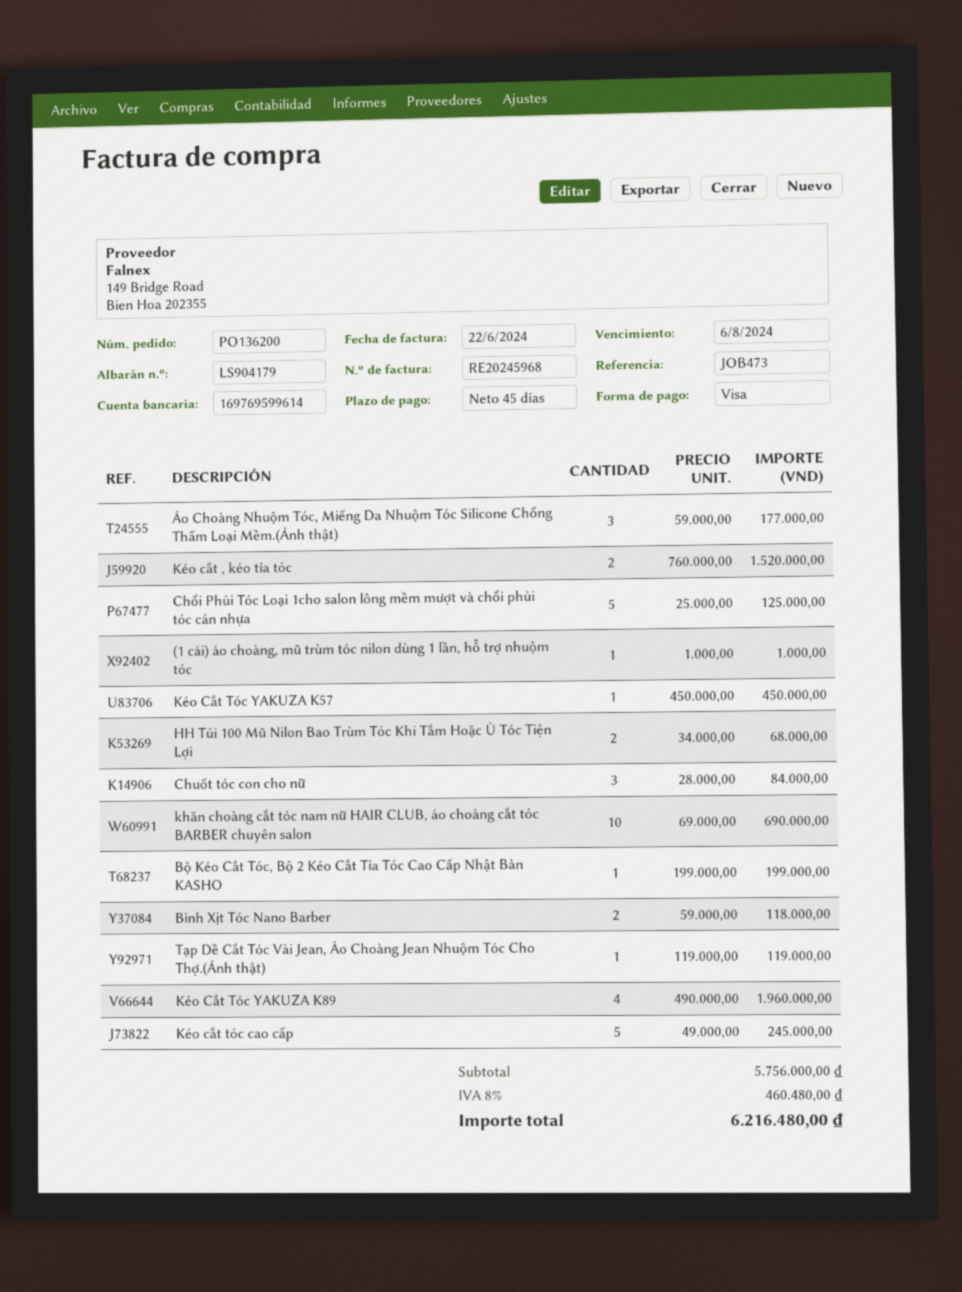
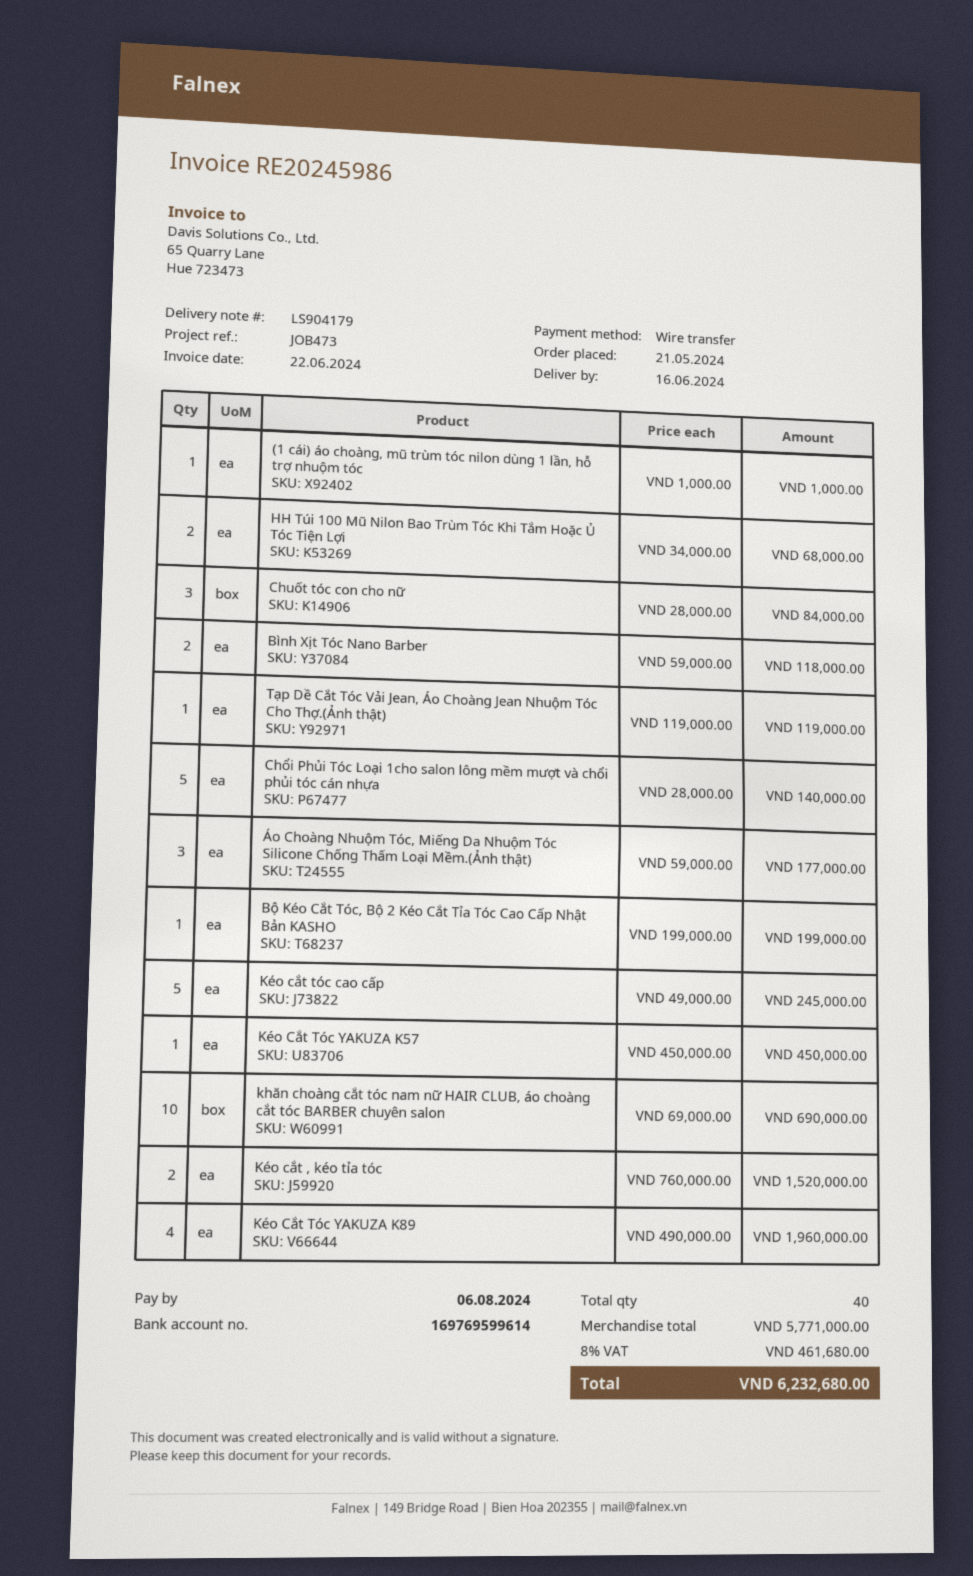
invoice number: RE20245968 -> RE20245986
payment method: Visa -> bank transfer
Chổi Phủi Tóc Loại 1cho salon lông mềm mượt và chổi phủi tóc cán nhựa: 5 x 25000.00 = 125000.00 -> 5 x 28000.00 = 140000.00
subtotal: 5756000.00 -> 5771000.00
tax: 8% = 460480.00 -> 8% = 461680.00
total: 6216480.00 -> 6232680.00

